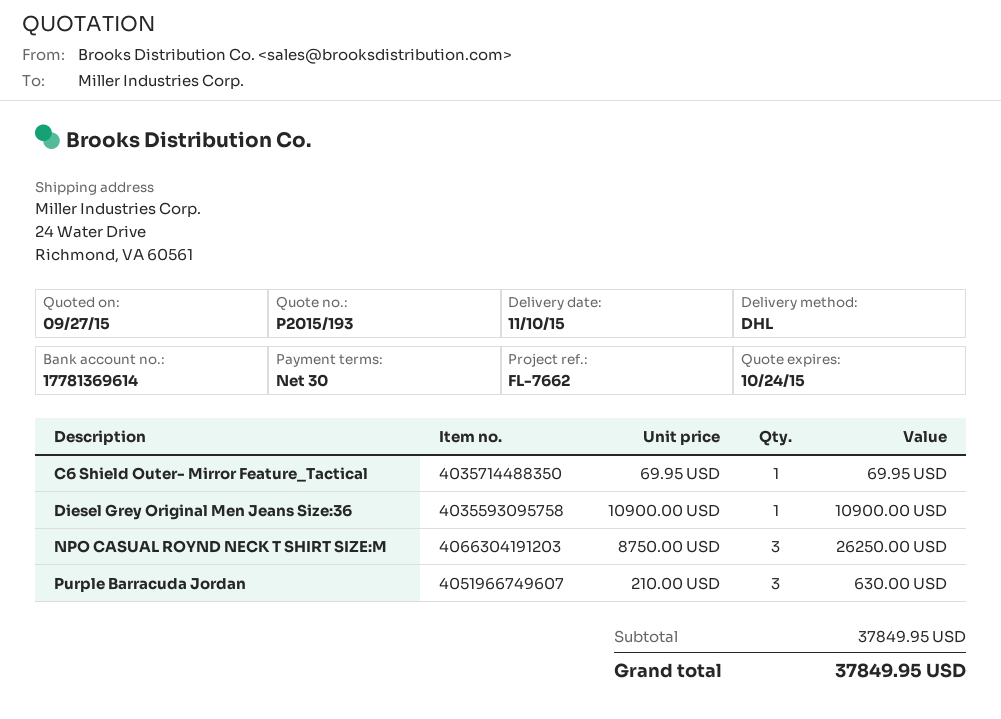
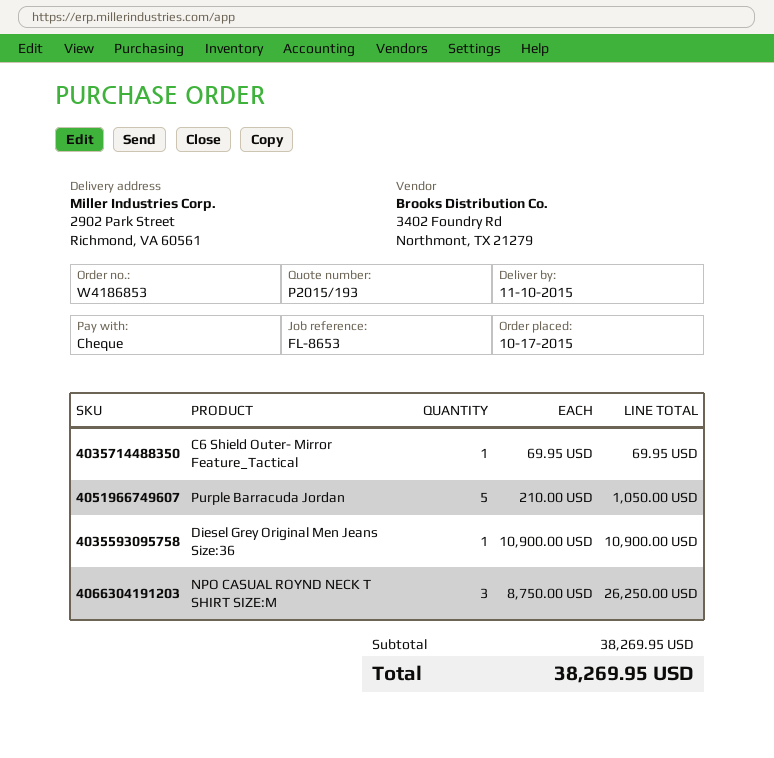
reference: FL-7662 -> FL-8653
ship to: 24 Water Drive, Richmond, VA 60561 -> 2902 Park Street, Richmond, VA 60561
Purple Barracuda Jordan: 3 x 210.00 = 630.00 -> 5 x 210.00 = 1050.00
subtotal: 37849.95 -> 38269.95
total: 37849.95 -> 38269.95

